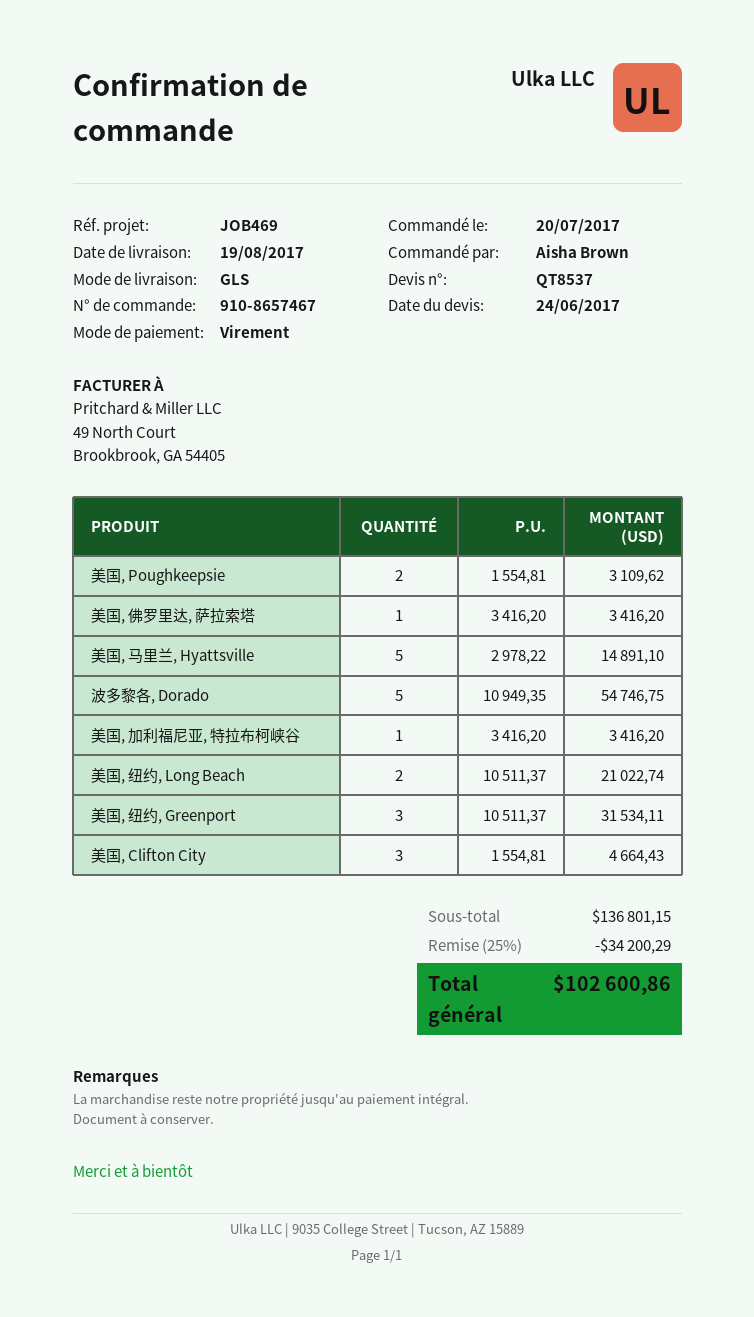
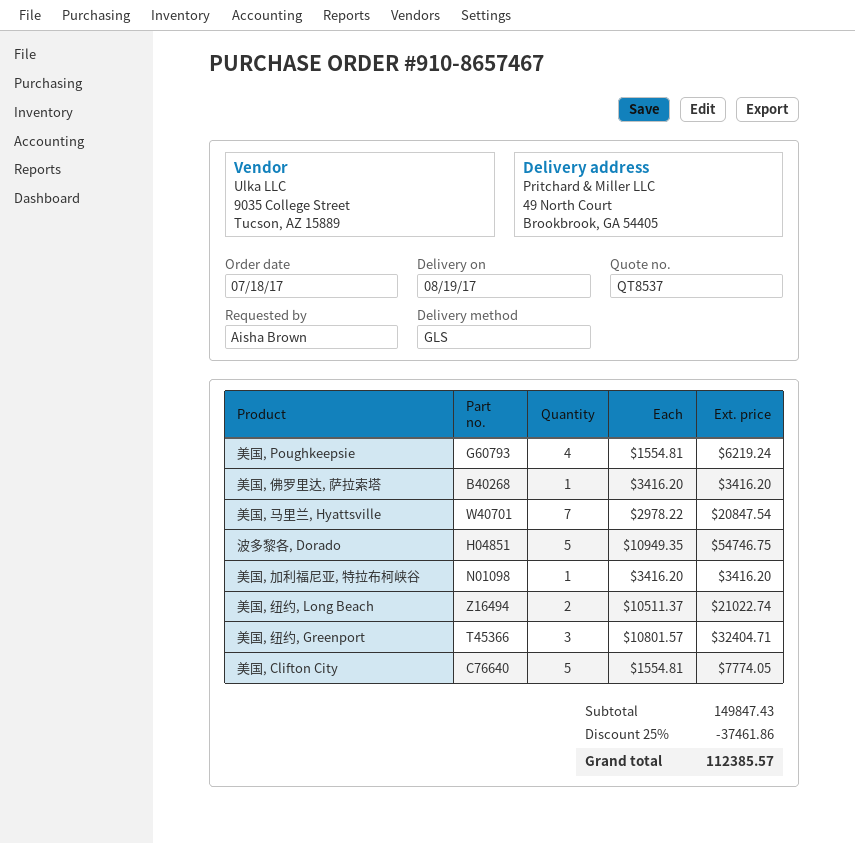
order date: 2017-07-20 -> 2017-07-18
美国, Poughkeepsie: 2 x 1554.81 = 3109.62 -> 4 x 1554.81 = 6219.24
美国, 马里兰, Hyattsville: 5 x 2978.22 = 14891.10 -> 7 x 2978.22 = 20847.54
美国, 纽约, Greenport: 3 x 10511.37 = 31534.11 -> 3 x 10801.57 = 32404.71
美国, Clifton City: 3 x 1554.81 = 4664.43 -> 5 x 1554.81 = 7774.05
subtotal: 136801.15 -> 149847.43
discount: 25% = 34200.29 -> 25% = 37461.86
total: 102600.86 -> 112385.57

